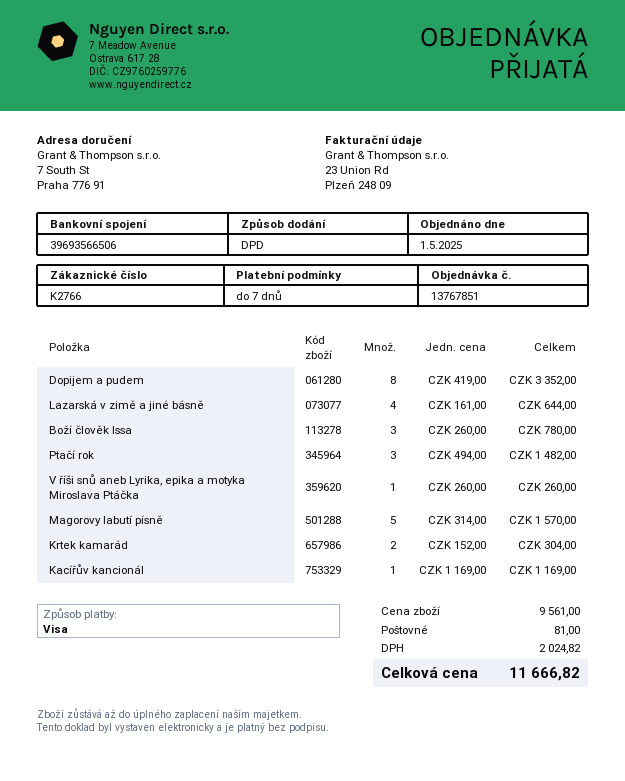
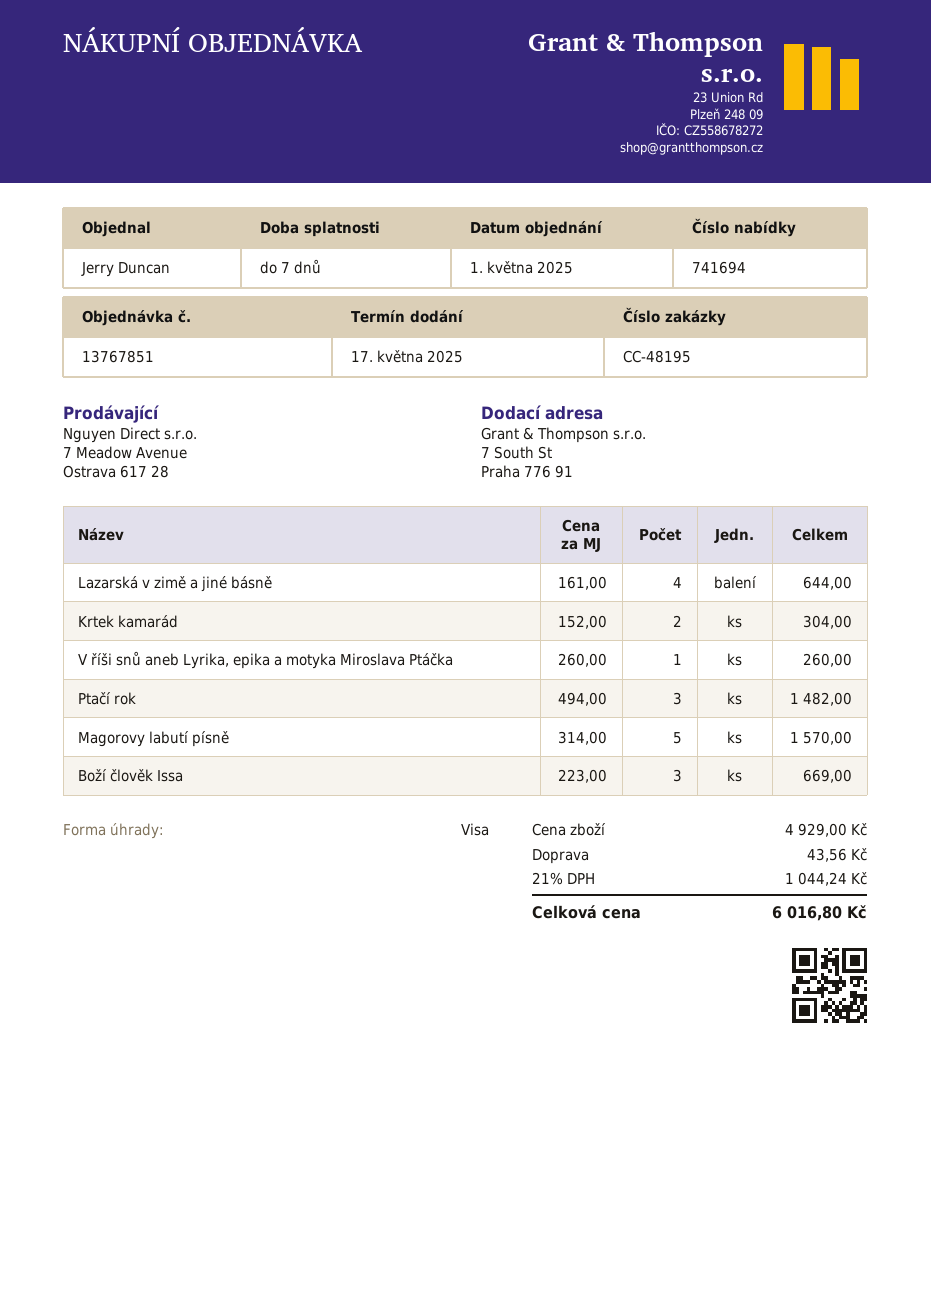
Dopijem a pudem: 8 x 419.00 = 3352.00 -> none
Boží člověk Issa: 3 x 260.00 = 780.00 -> 3 x 223.00 = 669.00
Kacířův kancionál: 1 x 1169.00 = 1169.00 -> none
subtotal: 9561.00 -> 4929.00
shipping: 81.00 -> 43.56
tax: 2024.82 -> 1044.24
total: 11666.82 -> 6016.80

